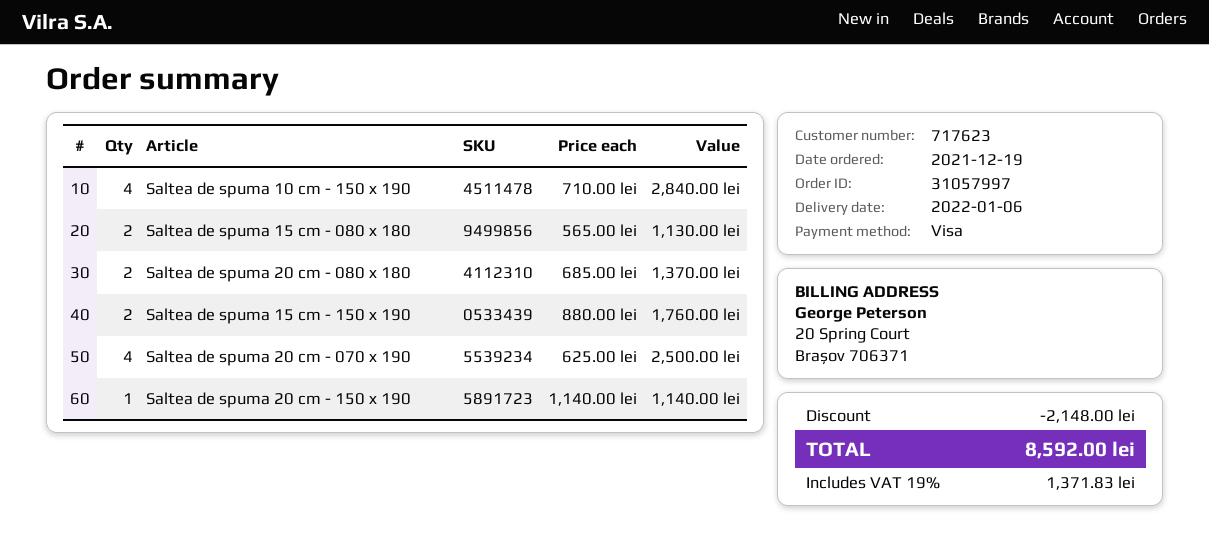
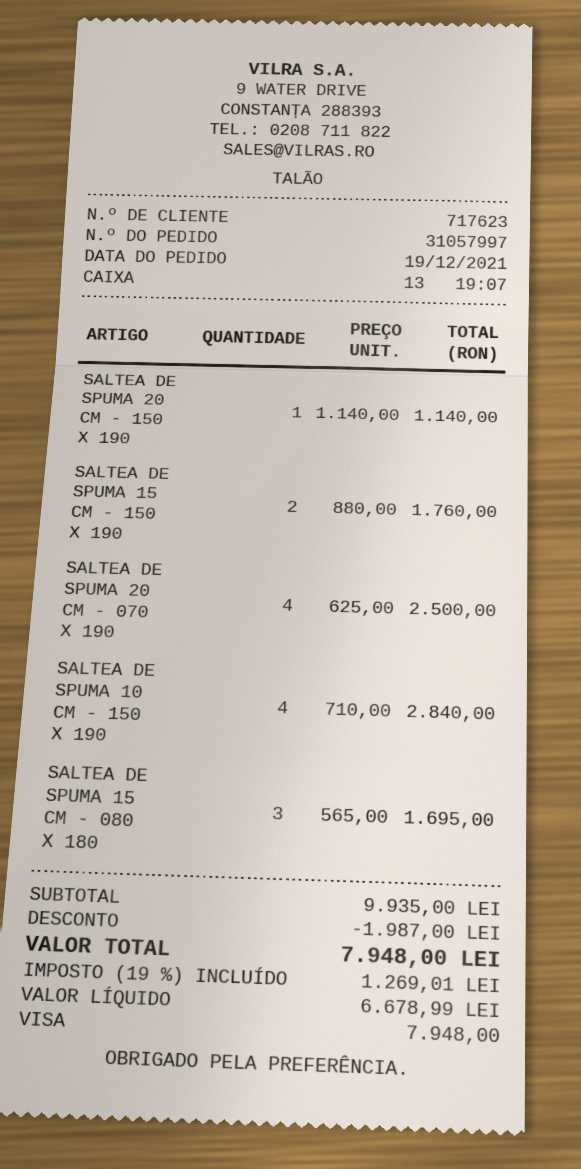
Saltea de spuma 15 cm - 080 x 180: 2 x 565.00 = 1130.00 -> 3 x 565.00 = 1695.00
Saltea de spuma 20 cm - 080 x 180: 2 x 685.00 = 1370.00 -> none
discount: 2148.00 -> 1987.00
tax: 19% = 1371.83 -> 19% = 1269.01
total: 8592.00 -> 7948.00

